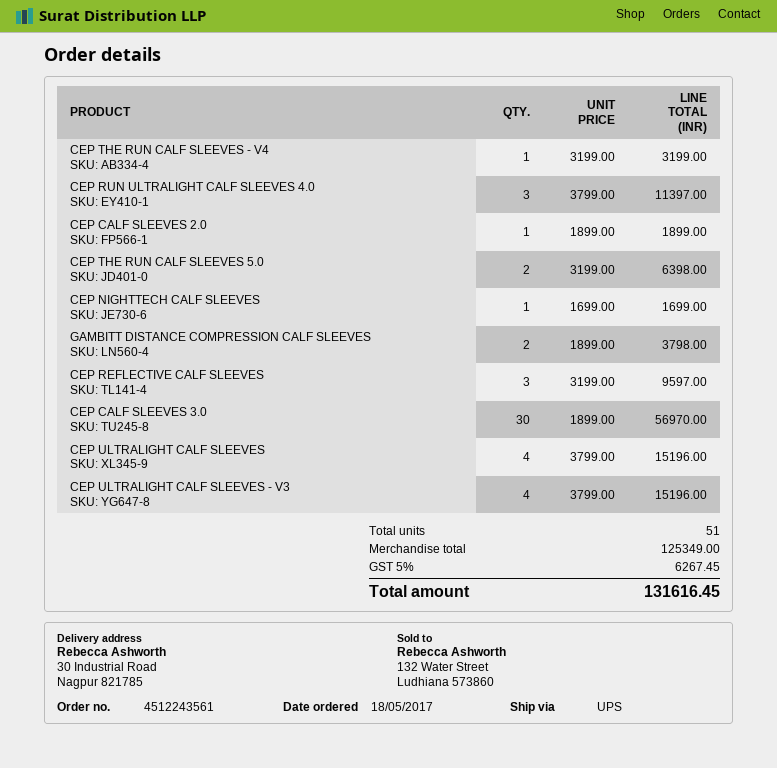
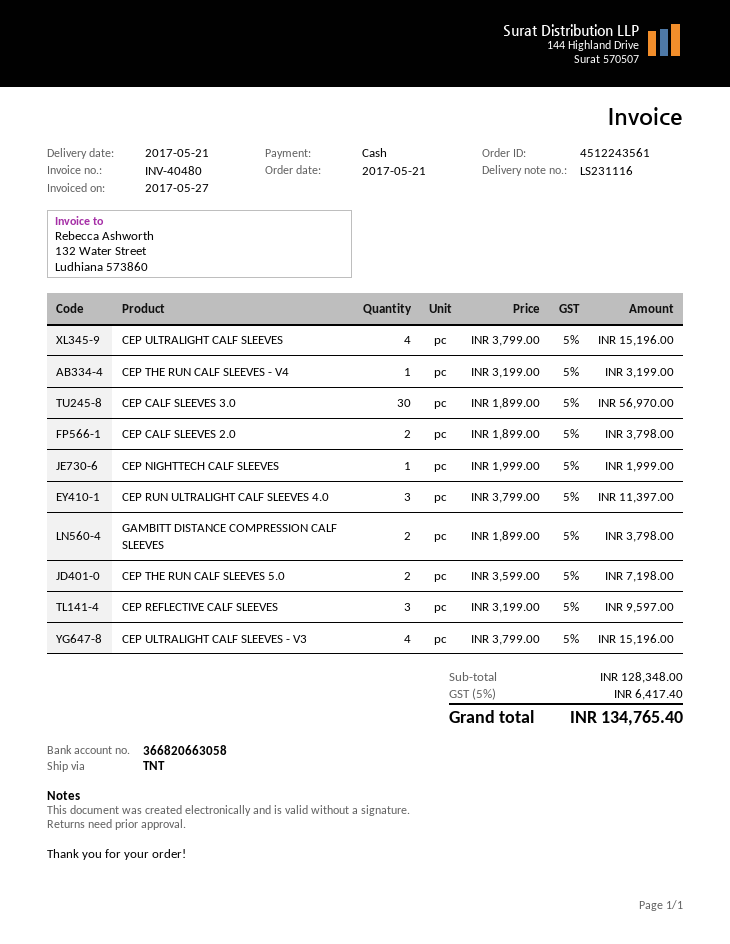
order date: 2017-05-18 -> 2017-05-21
shipping method: UPS -> TNT
CEP CALF SLEEVES 2.0: 1 x 1899.00 = 1899.00 -> 2 x 1899.00 = 3798.00
CEP THE RUN CALF SLEEVES 5.0: 2 x 3199.00 = 6398.00 -> 2 x 3599.00 = 7198.00
CEP NIGHTTECH CALF SLEEVES: 1 x 1699.00 = 1699.00 -> 1 x 1999.00 = 1999.00
subtotal: 125349.00 -> 128348.00
tax: 5% = 6267.45 -> 5% = 6417.40
total: 131616.45 -> 134765.40

